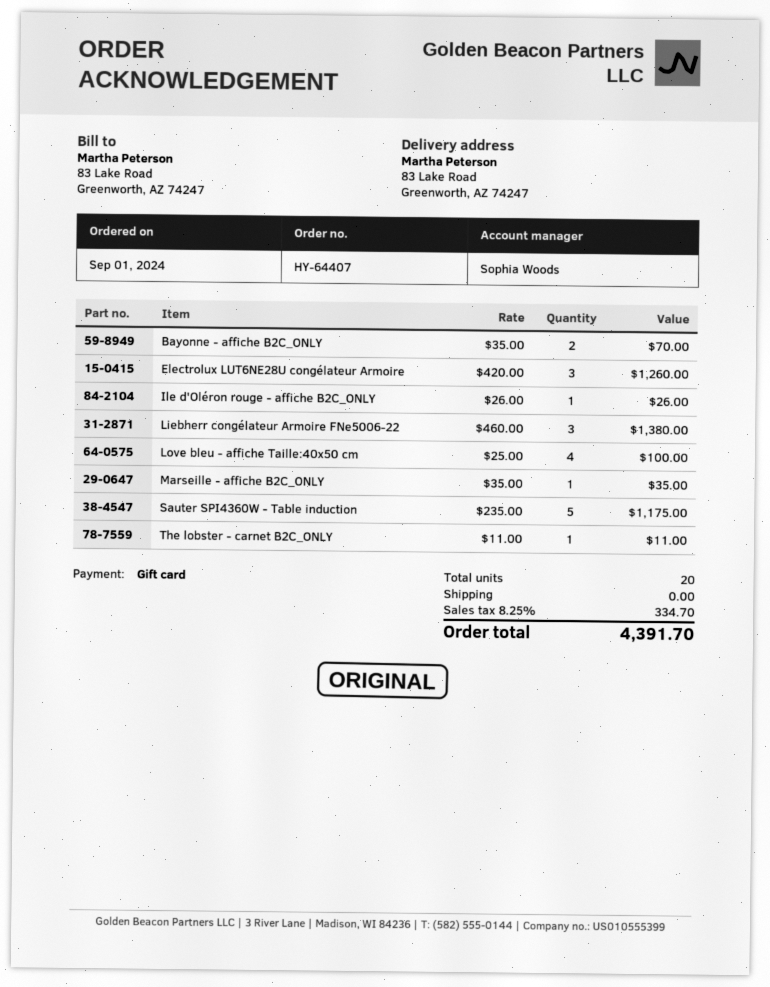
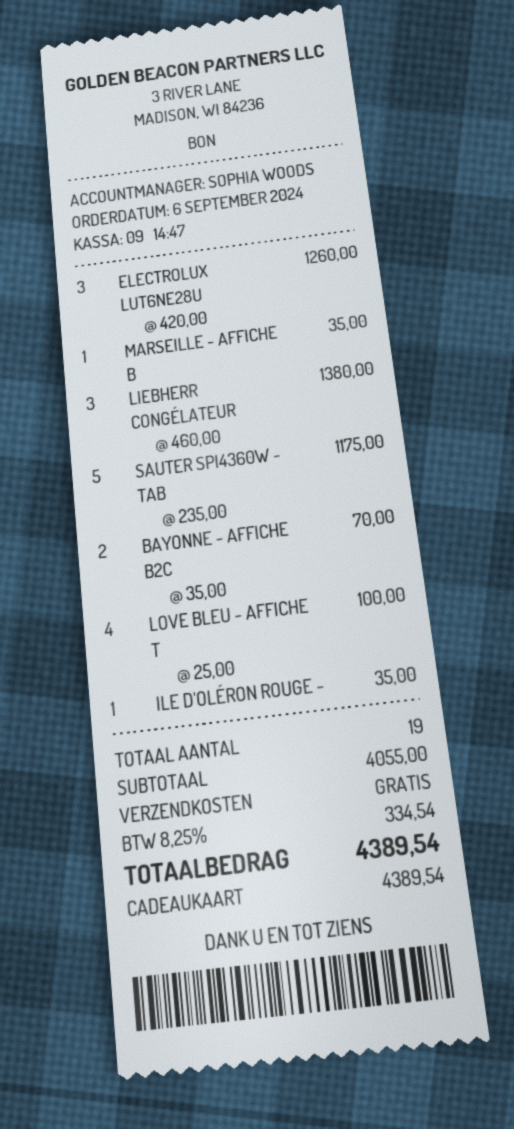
order date: 2024-09-01 -> 2024-09-06
Ile d'Oléron rouge - affiche B2C_ONLY: 1 x 26.00 = 26.00 -> 1 x 35.00 = 35.00
The lobster - carnet B2C_ONLY: 1 x 11.00 = 11.00 -> none
total quantity: 20 -> 19
tax: 8.25% = 334.70 -> 8.25% = 334.54
total: 4391.70 -> 4389.54

